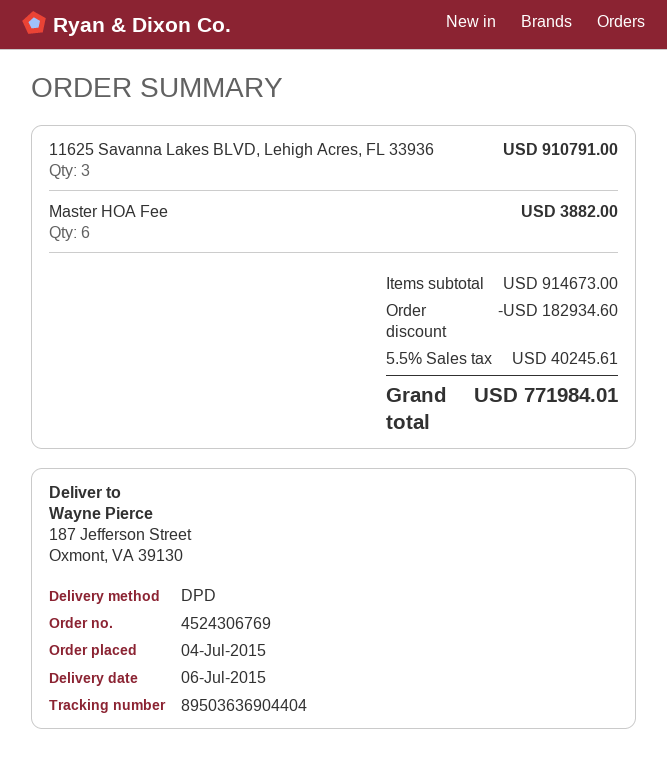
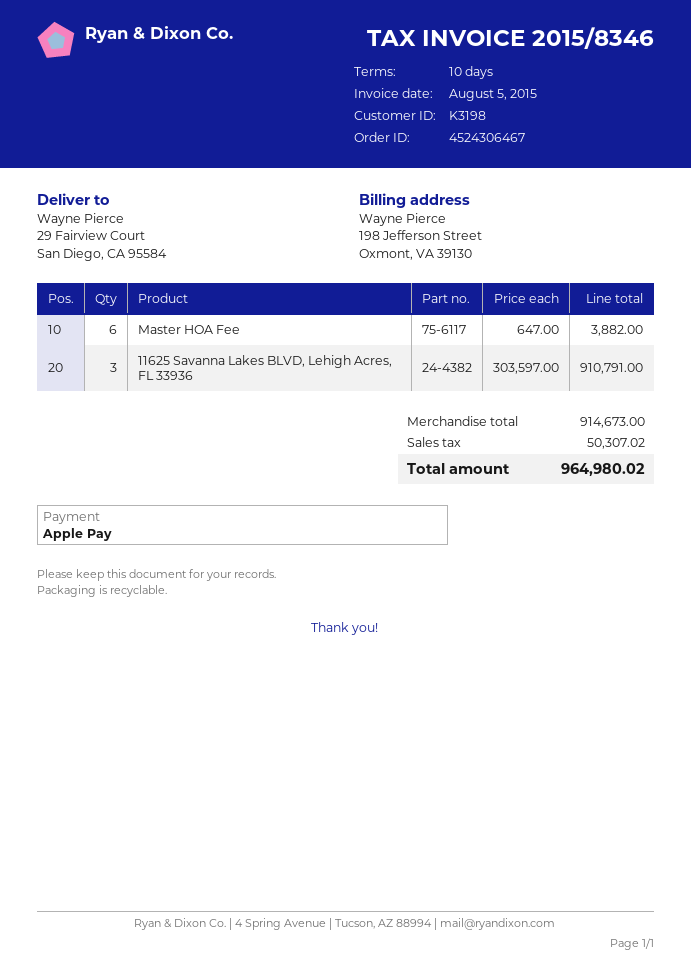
order number: 4524306769 -> 4524306467
ship to: 187 Jefferson Street, Oxmont, VA 39130 -> 29 Fairview Court, San Diego, CA 95584
discount: 182934.60 -> none
tax: 40245.61 -> 50307.02
total: 771984.01 -> 964980.02

